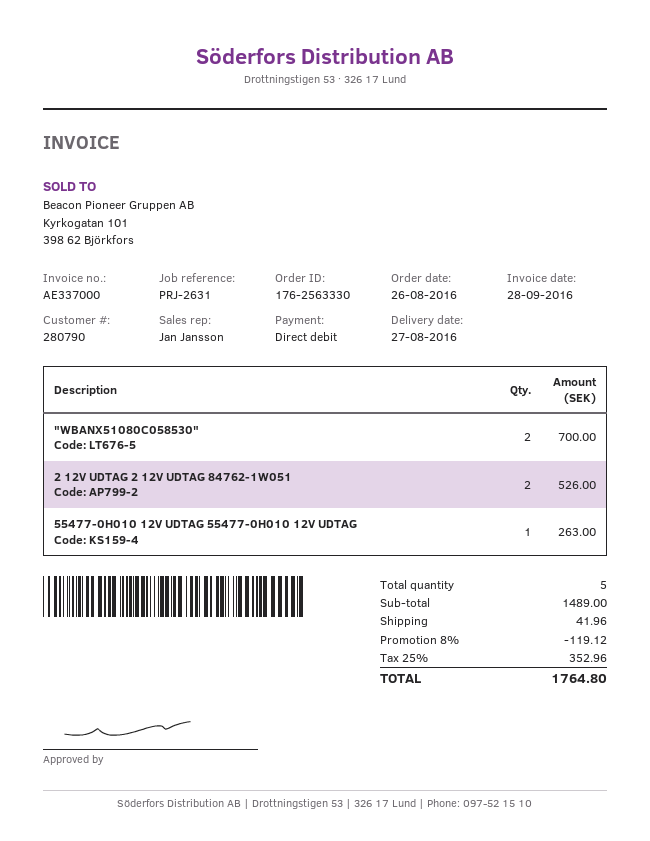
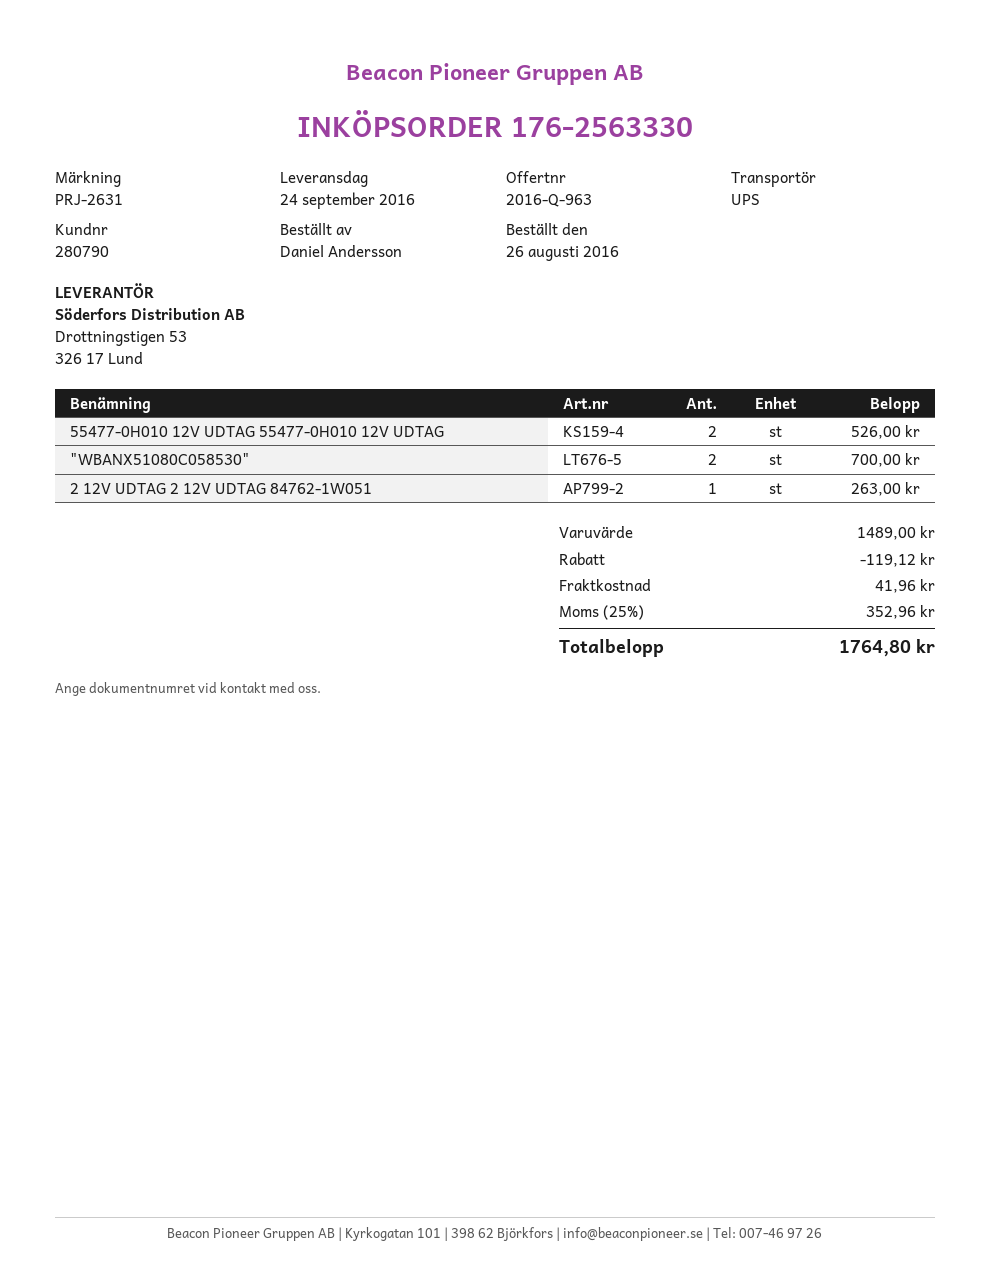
delivery date: 2016-08-27 -> 2016-09-24
2 12V UDTAG 2 12V UDTAG 84762-1W051: 2 for 526.00 -> 1 for 263.00
55477-0H010 12V UDTAG 55477-0H010 12V UDTAG: 1 for 263.00 -> 2 for 526.00

